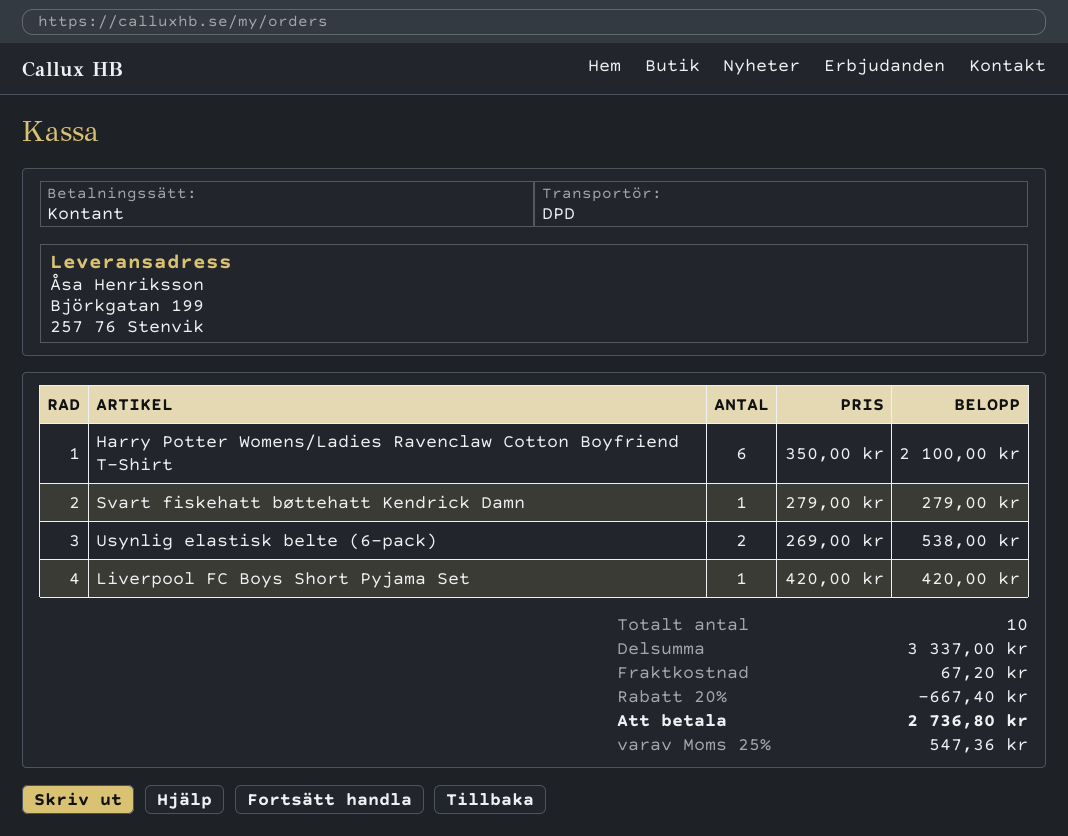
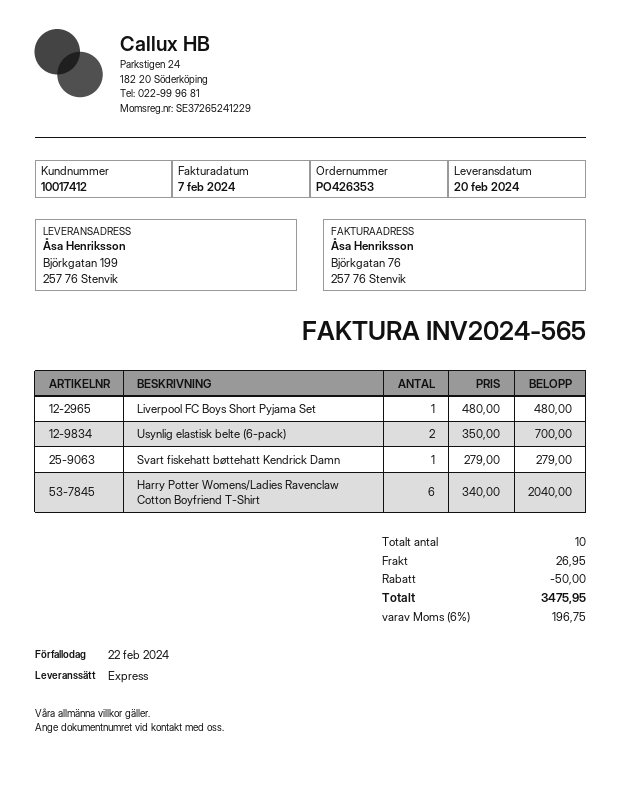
shipping method: DPD -> express
Harry Potter Womens/Ladies Ravenclaw Cotton Boyfriend T-Shirt: 6 x 350.00 = 2100.00 -> 6 x 340.00 = 2040.00
Usynlig elastisk belte (6-pack): 2 x 269.00 = 538.00 -> 2 x 350.00 = 700.00
Liverpool FC Boys Short Pyjama Set: 1 x 420.00 = 420.00 -> 1 x 480.00 = 480.00
discount: 667.40 -> 50.00
shipping: 67.20 -> 26.95
tax: 25% = 547.36 -> 6% = 196.75
total: 2736.80 -> 3475.95

